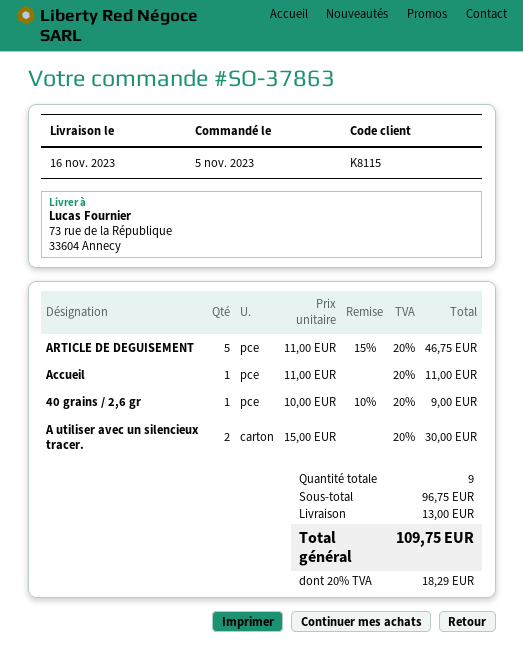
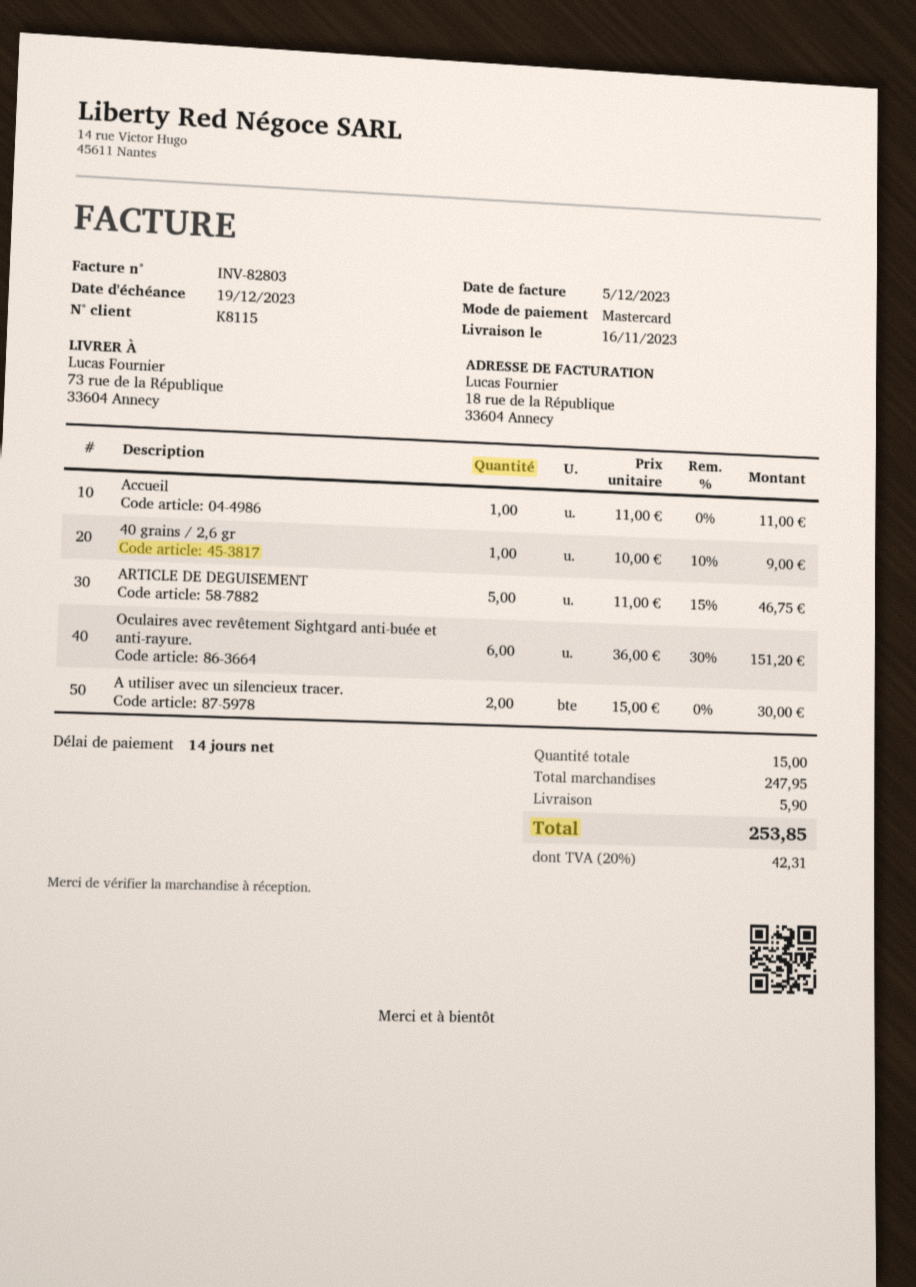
Oculaires avec revêtement Sightgard anti-buée et anti-rayure.: none -> 6 x 36.00 - 30% = 151.20
total quantity: 9 -> 15
subtotal: 96.75 -> 247.95
shipping: 13.00 -> 5.90
tax: 20% = 18.29 -> 20% = 42.31
total: 109.75 -> 253.85

